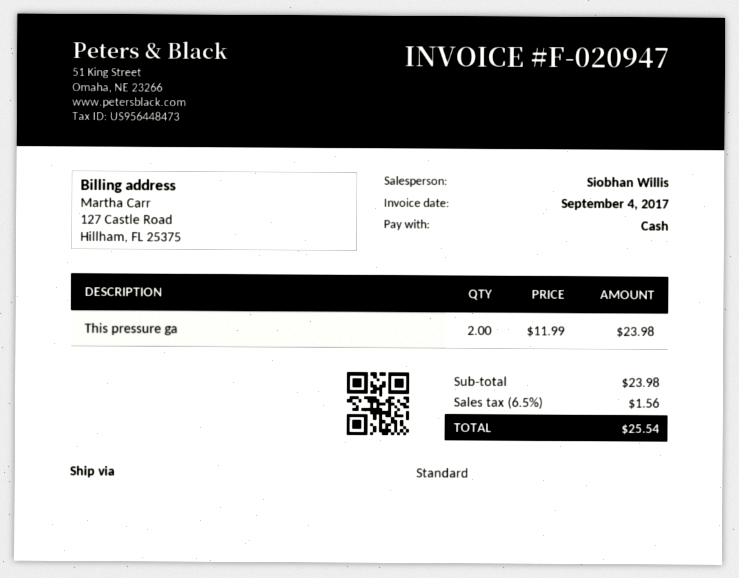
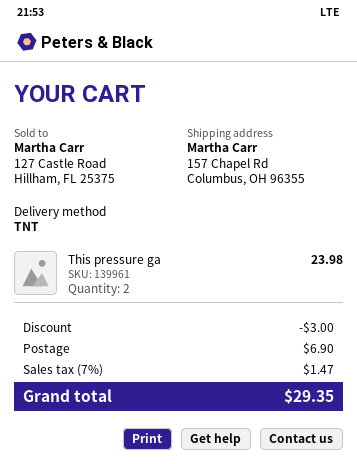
shipping method: standard -> TNT
discount: none -> 3.00
shipping: none -> 6.90
tax: 6.5% = 1.56 -> 7% = 1.47
total: 25.54 -> 29.35

